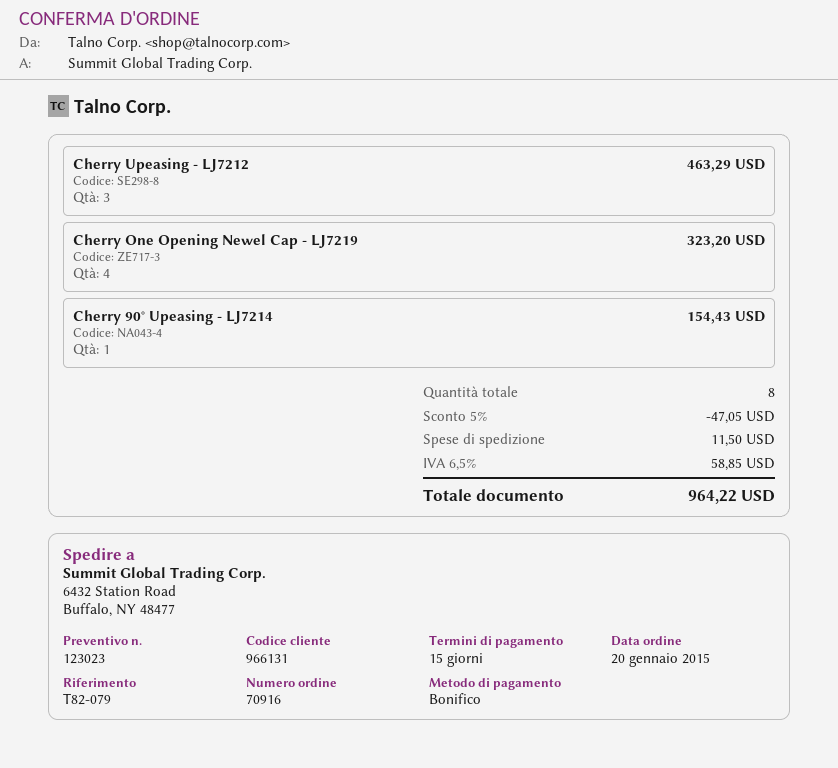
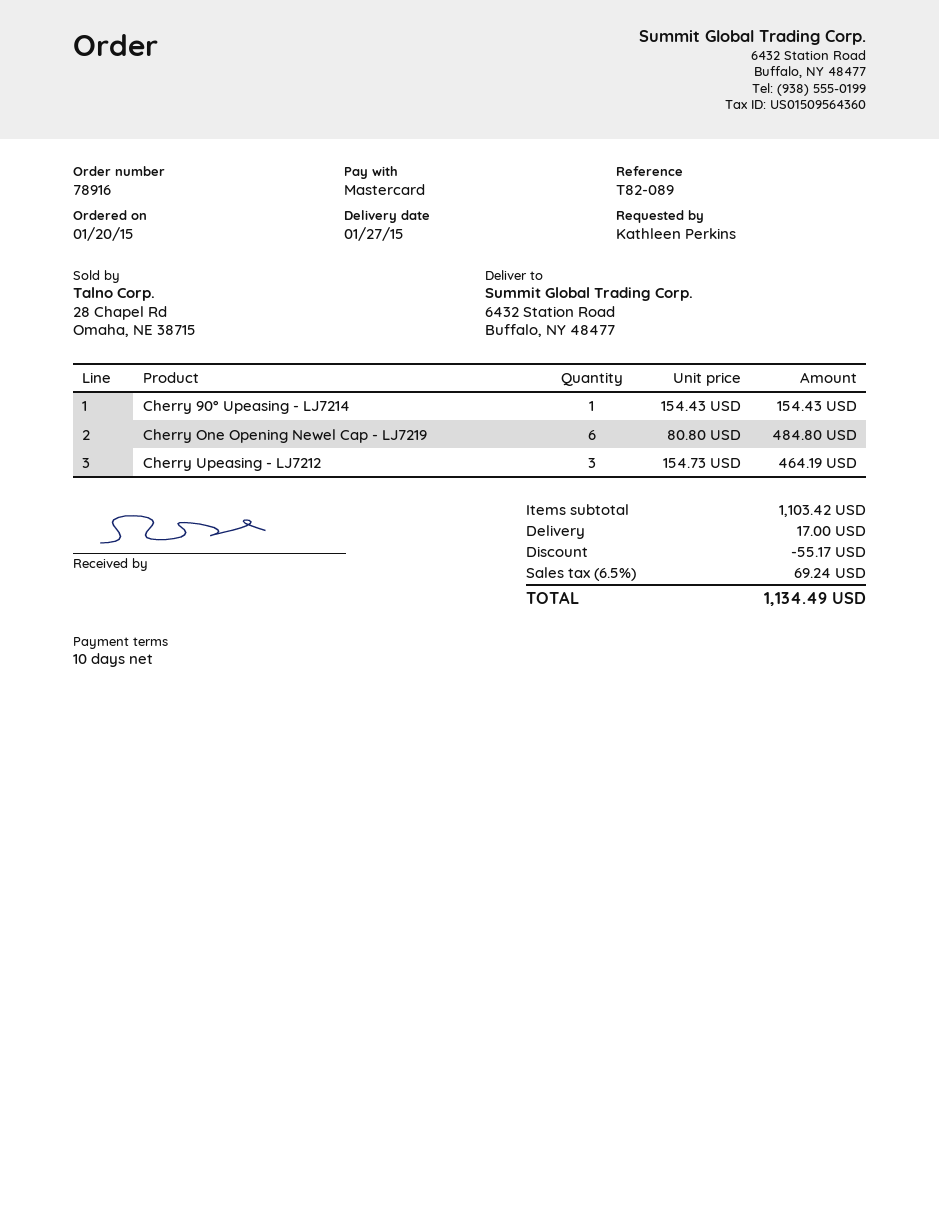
order number: 70916 -> 78916
payment terms: 15 days -> 10 days
reference: T82-079 -> T82-089
payment method: bank transfer -> Mastercard
Cherry Upeasing - LJ7212: 3 for 463.29 -> 3 for 464.19
Cherry One Opening Newel Cap - LJ7219: 4 for 323.20 -> 6 for 484.80
discount: 47.05 -> 55.17
shipping: 11.50 -> 17.00
tax: 6.5% = 58.85 -> 6.5% = 69.24
total: 964.22 -> 1134.49

